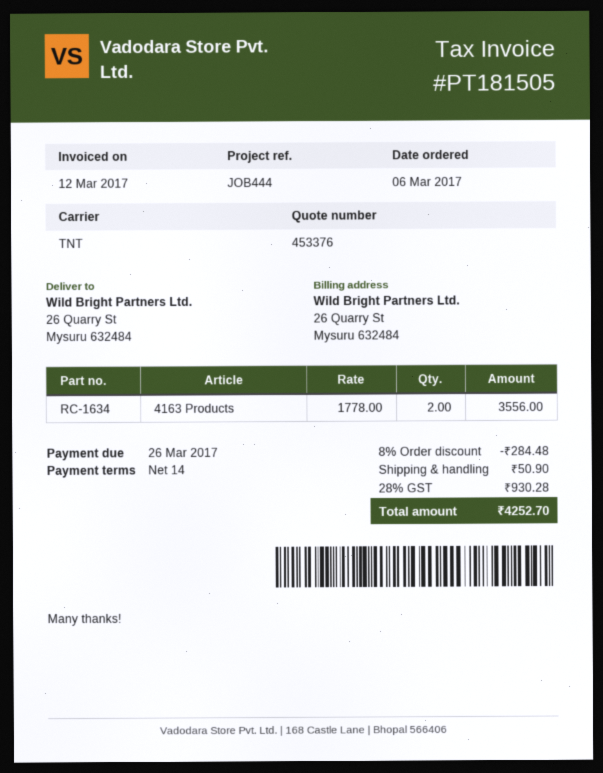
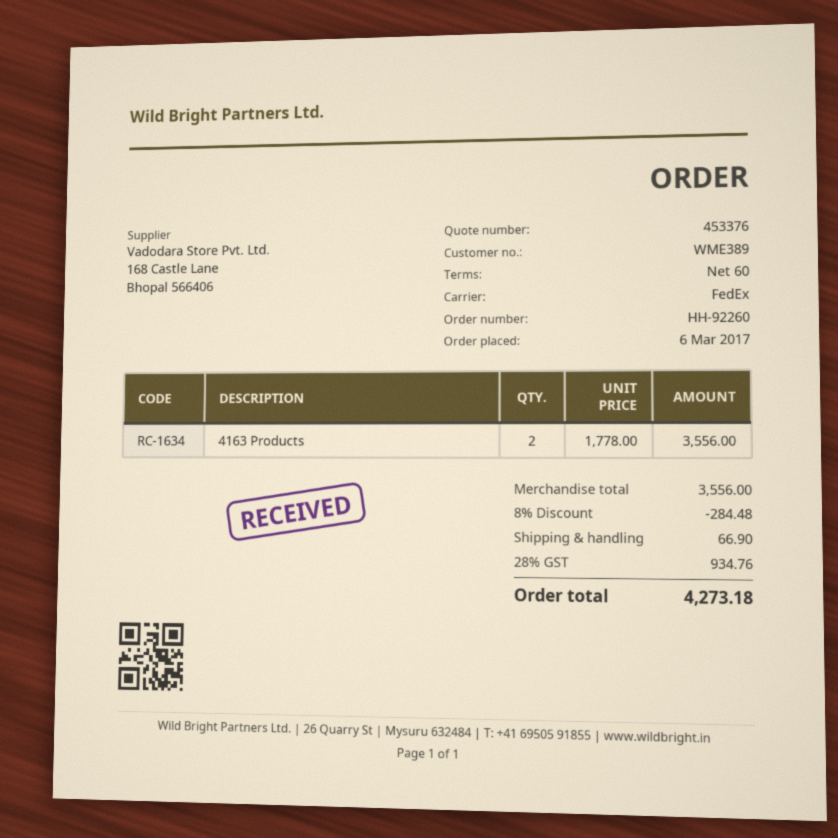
payment terms: 14 days -> 60 days
shipping method: TNT -> FedEx
shipping: 50.90 -> 66.90
tax: 28% = 930.28 -> 28% = 934.76
total: 4252.70 -> 4273.18

